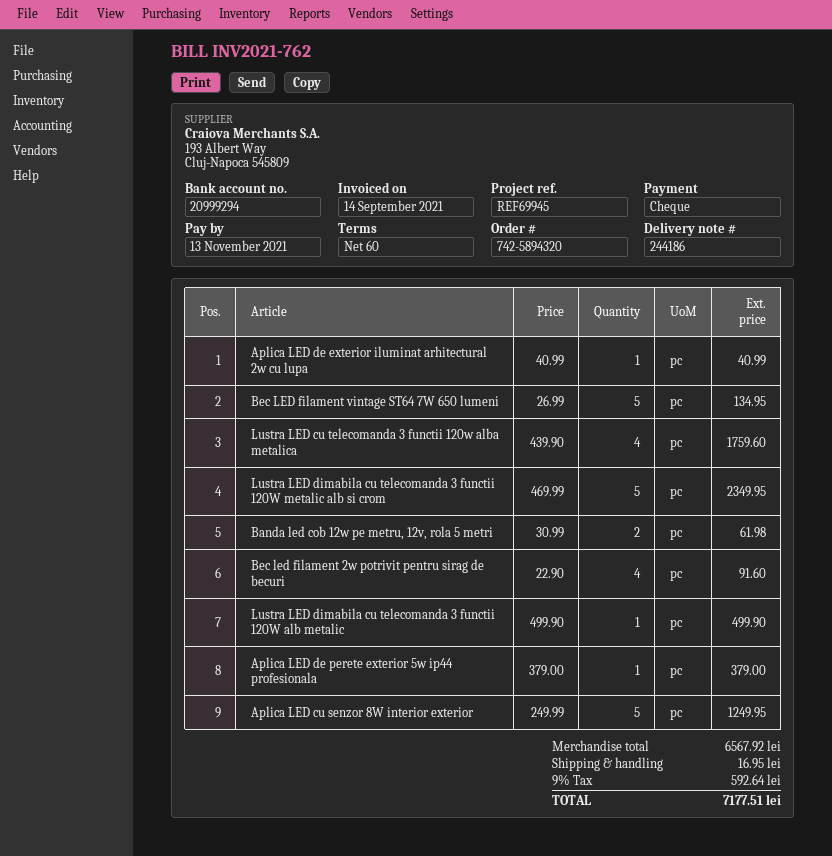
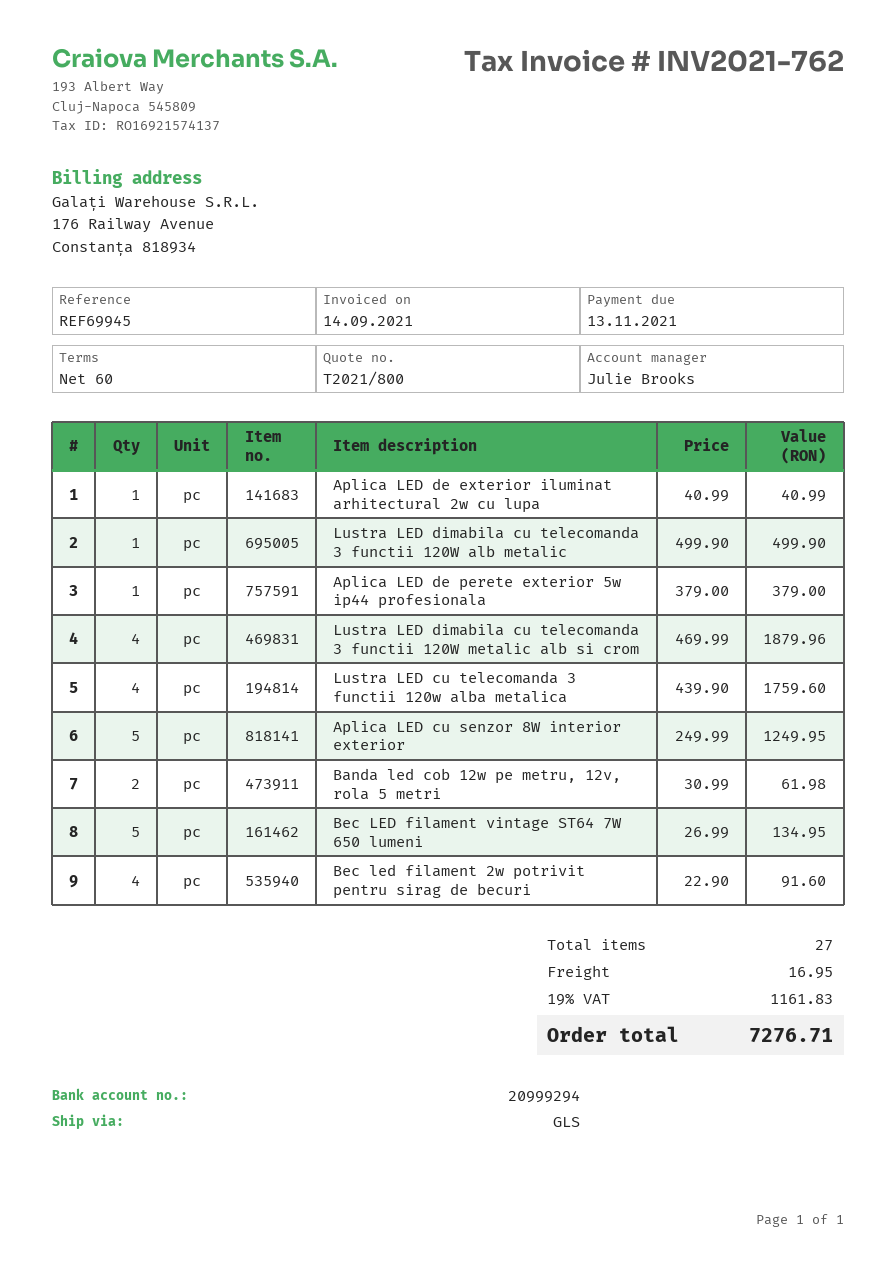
Lustra LED dimabila cu telecomanda 3 functii 120W metalic alb si crom: 5 x 469.99 = 2349.95 -> 4 x 469.99 = 1879.96
tax: 9% = 592.64 -> 19% = 1161.83
total: 7177.51 -> 7276.71

